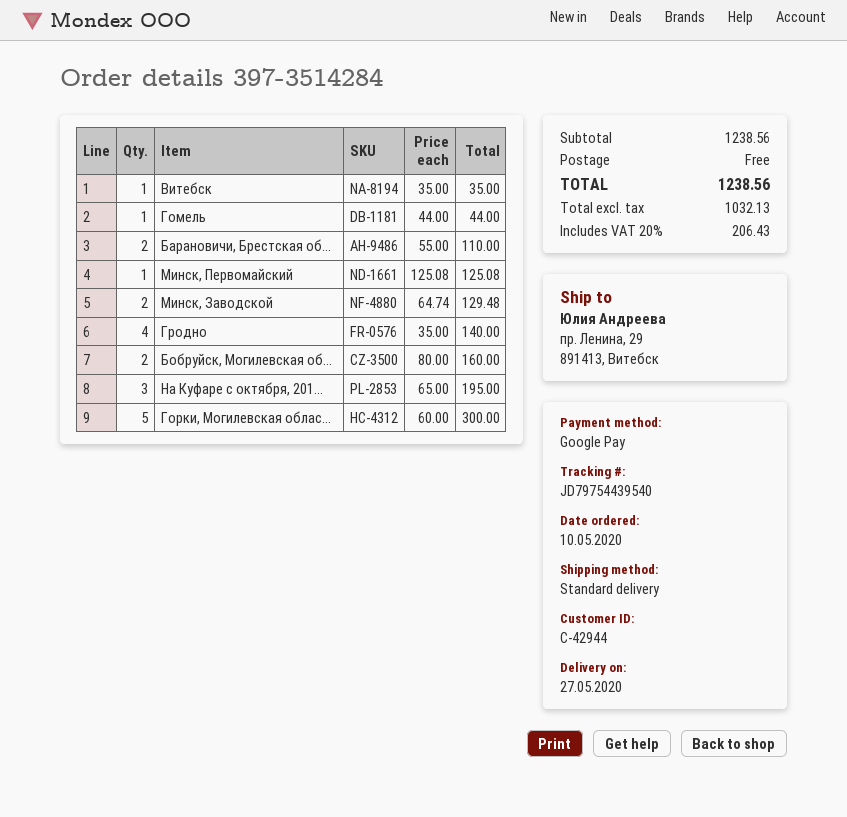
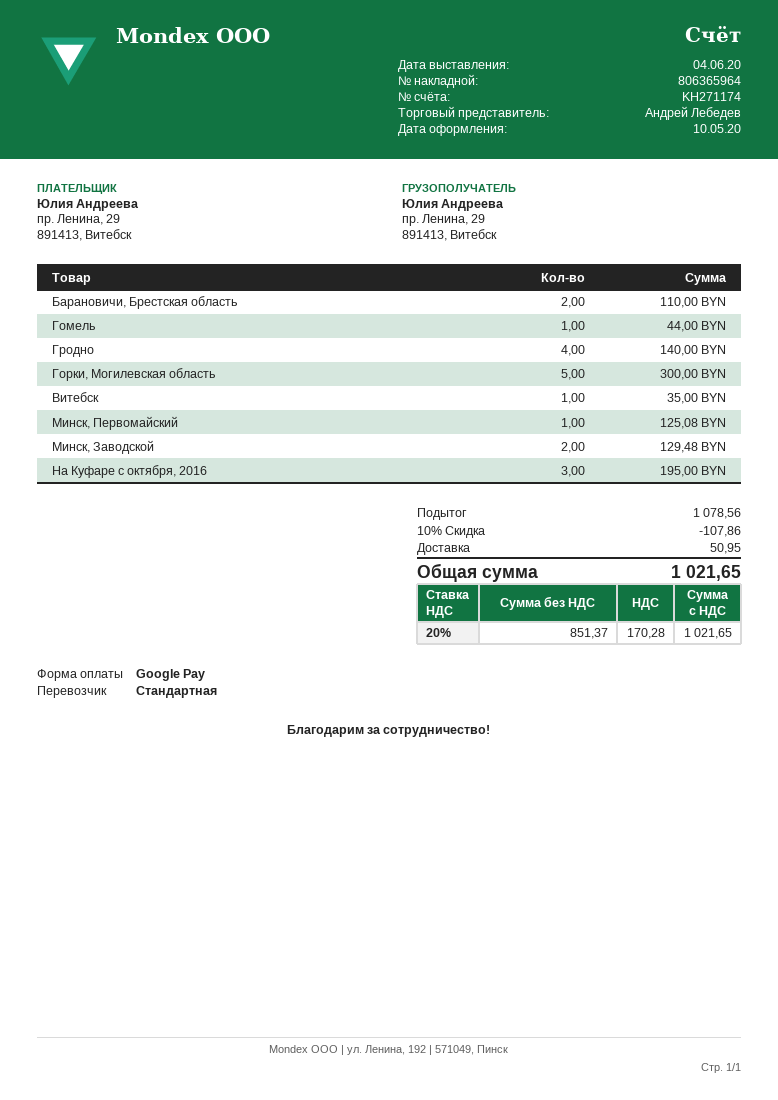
Бобруйск, Могилевская об...: 2 for 160.00 -> none
subtotal: 1238.56 -> 1078.56
discount: none -> 10% = 107.86
shipping: 0.00 -> 50.95
net: 1032.13 -> 851.37
tax: 20% = 206.43 -> 20% = 170.28
total: 1238.56 -> 1021.65

